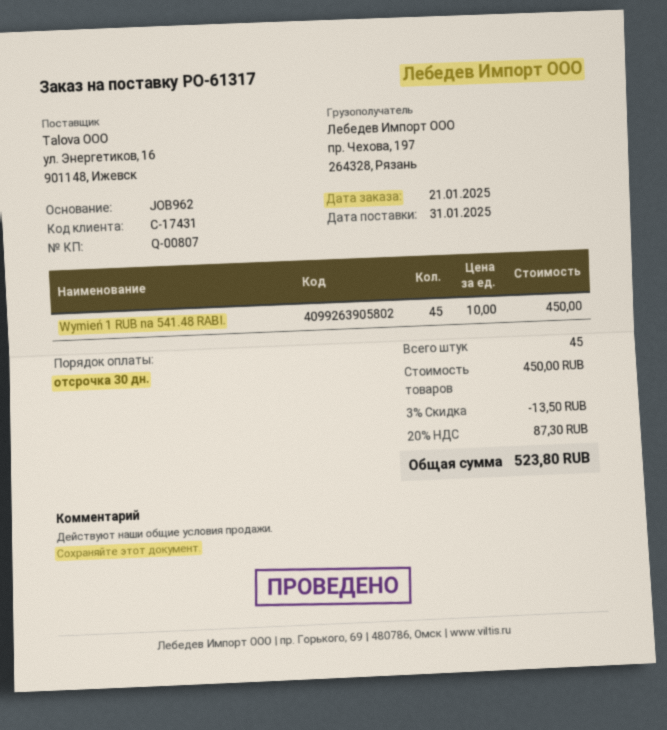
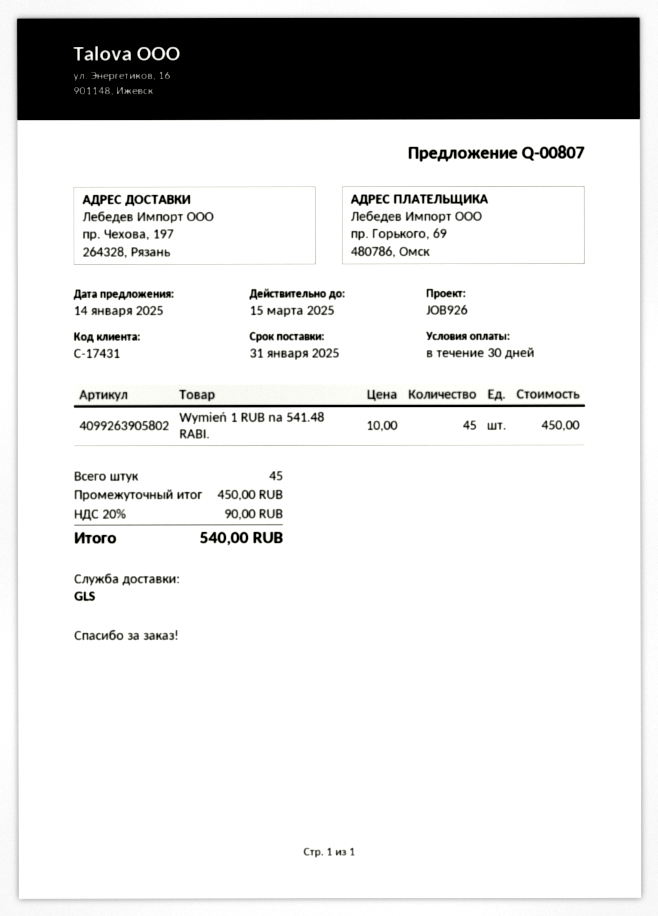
reference: JOB962 -> JOB926
discount: 3% = 13.50 -> none
tax: 20% = 87.30 -> 20% = 90.00
total: 523.80 -> 540.00

